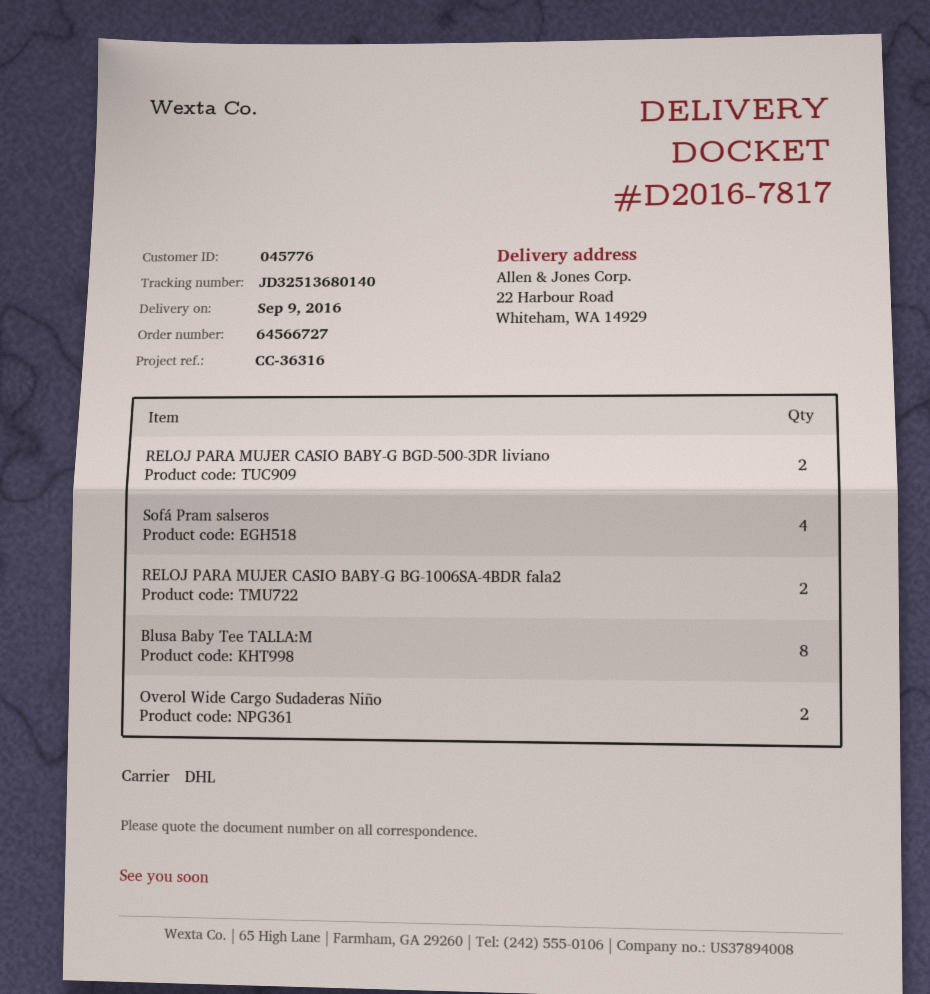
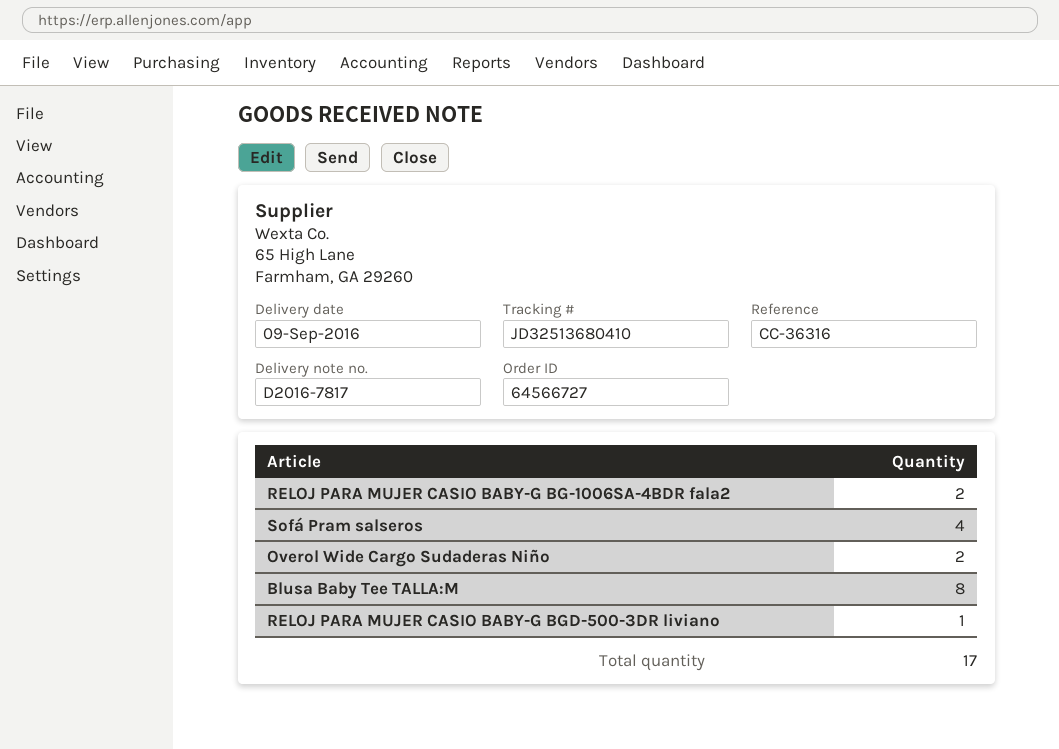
tracking number: JD32513680140 -> JD32513680410
RELOJ PARA MUJER CASIO BABY-G BGD-500-3DR liviano: 2 -> 1

